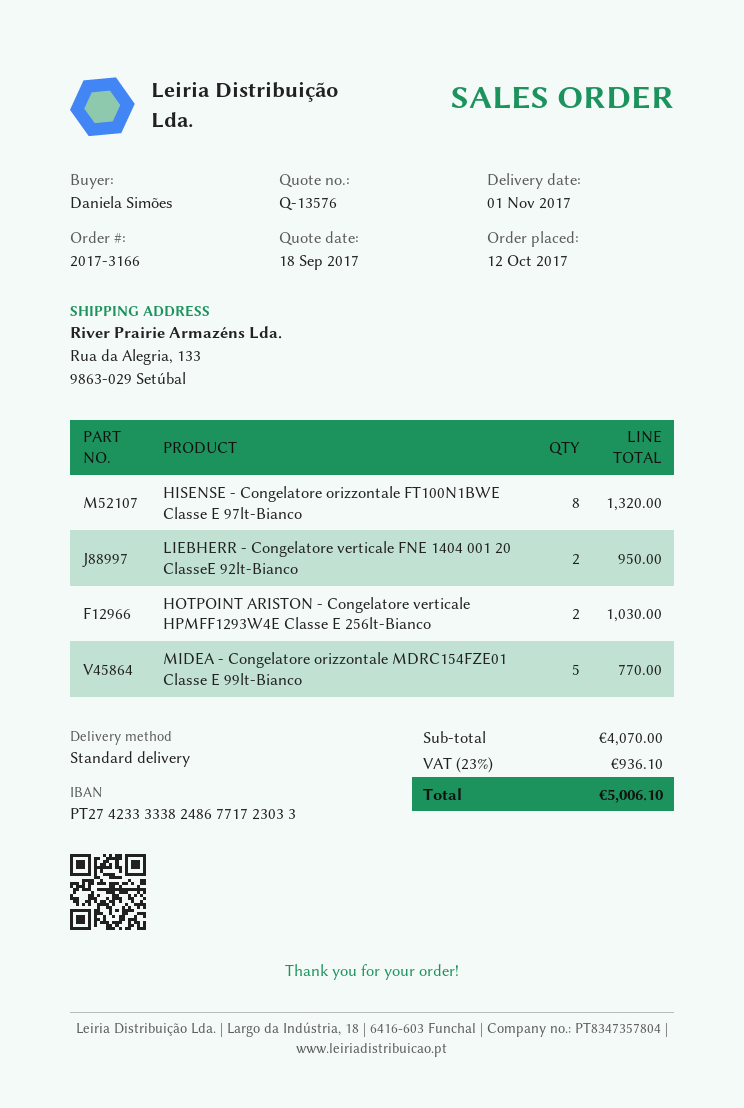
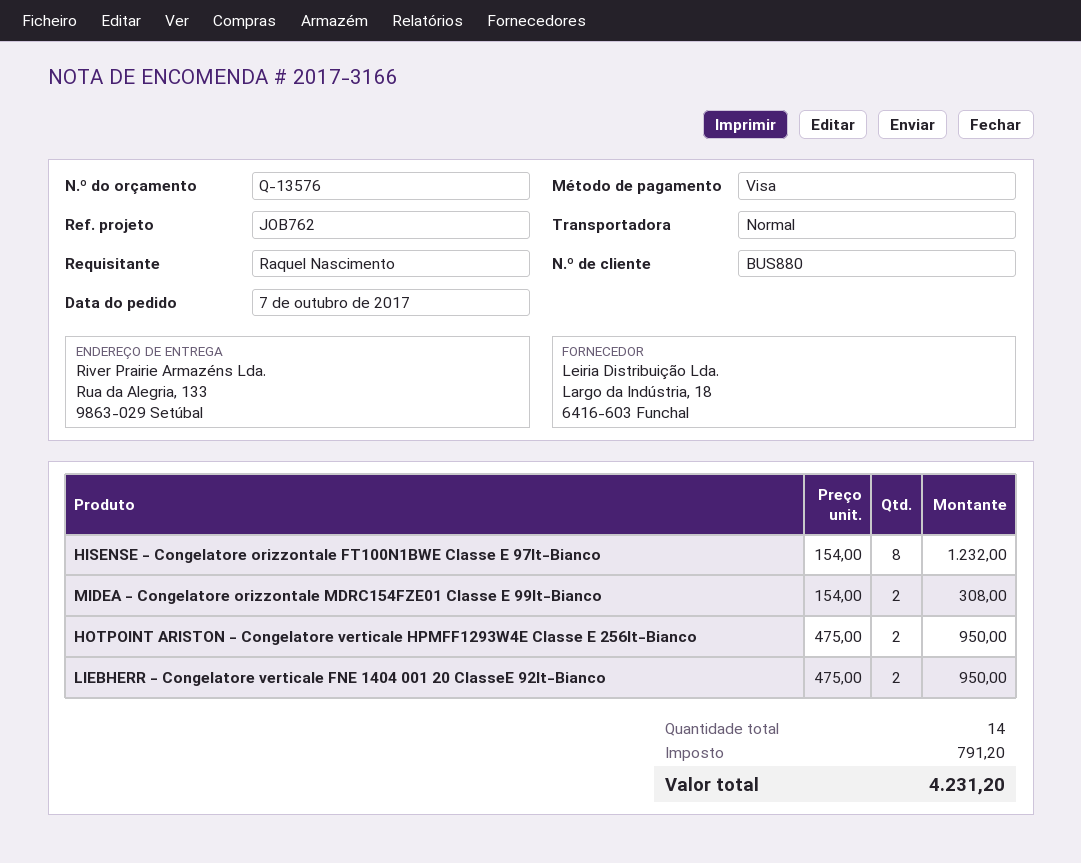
order date: 2017-10-12 -> 2017-10-07
ordered by: Daniela Simões -> Raquel Nascimento
HISENSE - Congelatore orizzontale FT100N1BWE Classe E 97lt-Bianco: 8 for 1320.00 -> 8 for 1232.00
HOTPOINT ARISTON - Congelatore verticale HPMFF1293W4E Classe E 256lt-Bianco: 2 for 1030.00 -> 2 for 950.00
MIDEA - Congelatore orizzontale MDRC154FZE01 Classe E 99lt-Bianco: 5 for 770.00 -> 2 for 308.00
tax: 936.10 -> 791.20
total: 5006.10 -> 4231.20

